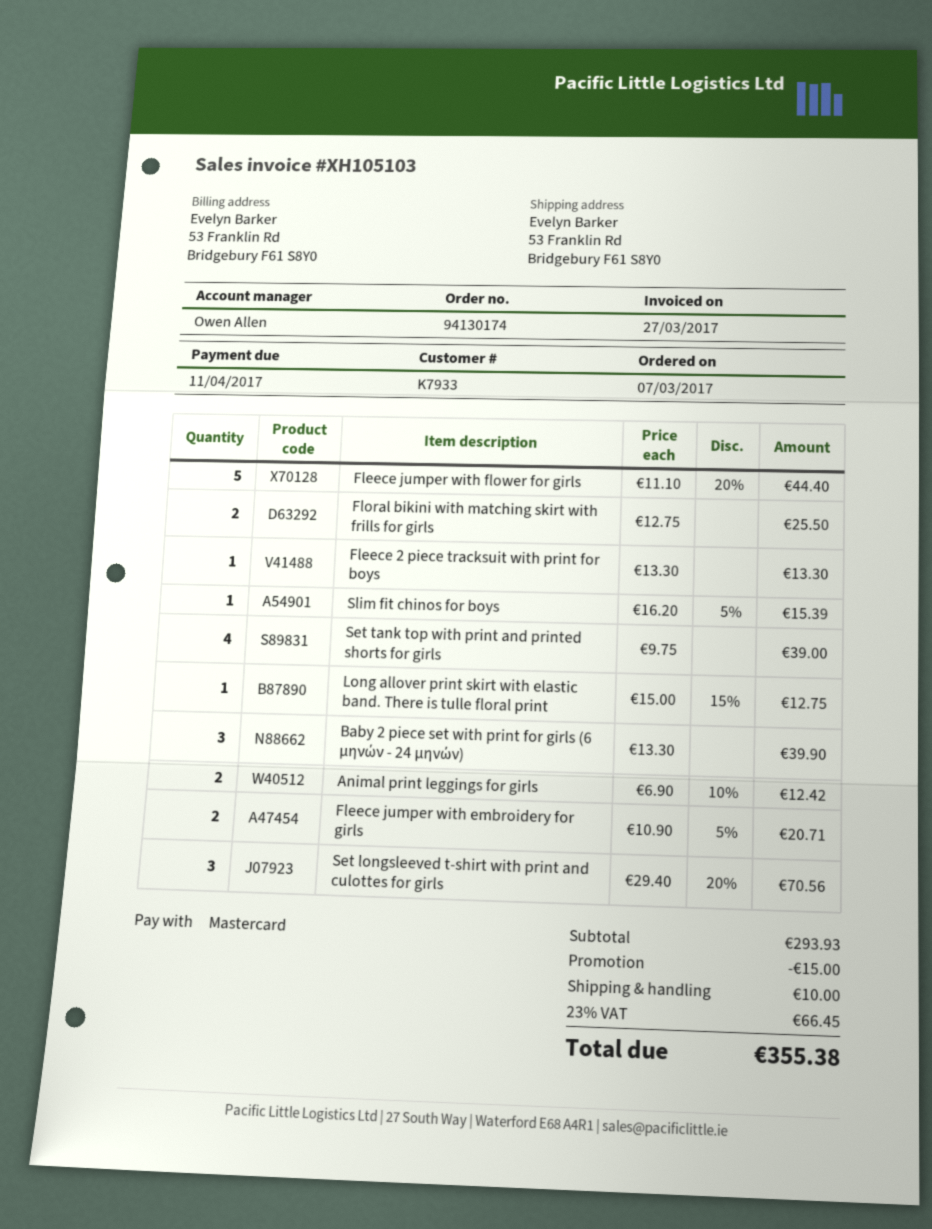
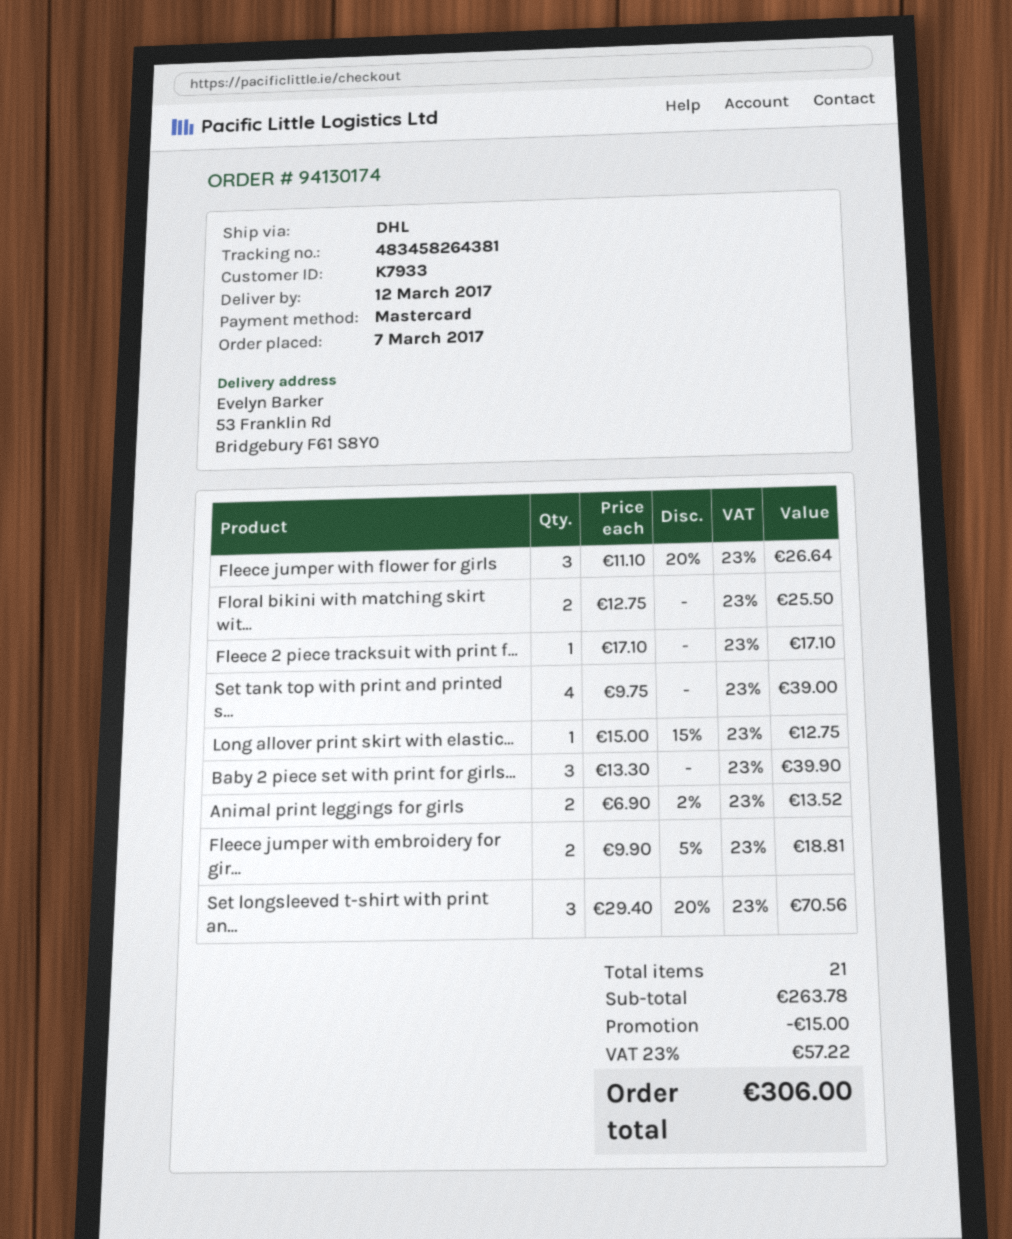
Fleece jumper with flower for girls: 5 x 11.10 - 20% = 44.40 -> 3 x 11.10 - 20% = 26.64
Fleece 2 piece tracksuit with print for boys: 1 x 13.30 = 13.30 -> 1 x 17.10 = 17.10
Slim fit chinos for boys: 1 x 16.20 - 5% = 15.39 -> none
Animal print leggings for girls: 2 x 6.90 - 10% = 12.42 -> 2 x 6.90 - 2% = 13.52
Fleece jumper with embroidery for girls: 2 x 10.90 - 5% = 20.71 -> 2 x 9.90 - 5% = 18.81
subtotal: 293.93 -> 263.78
shipping: 10.00 -> none
tax: 23% = 66.45 -> 23% = 57.22
total: 355.38 -> 306.00

